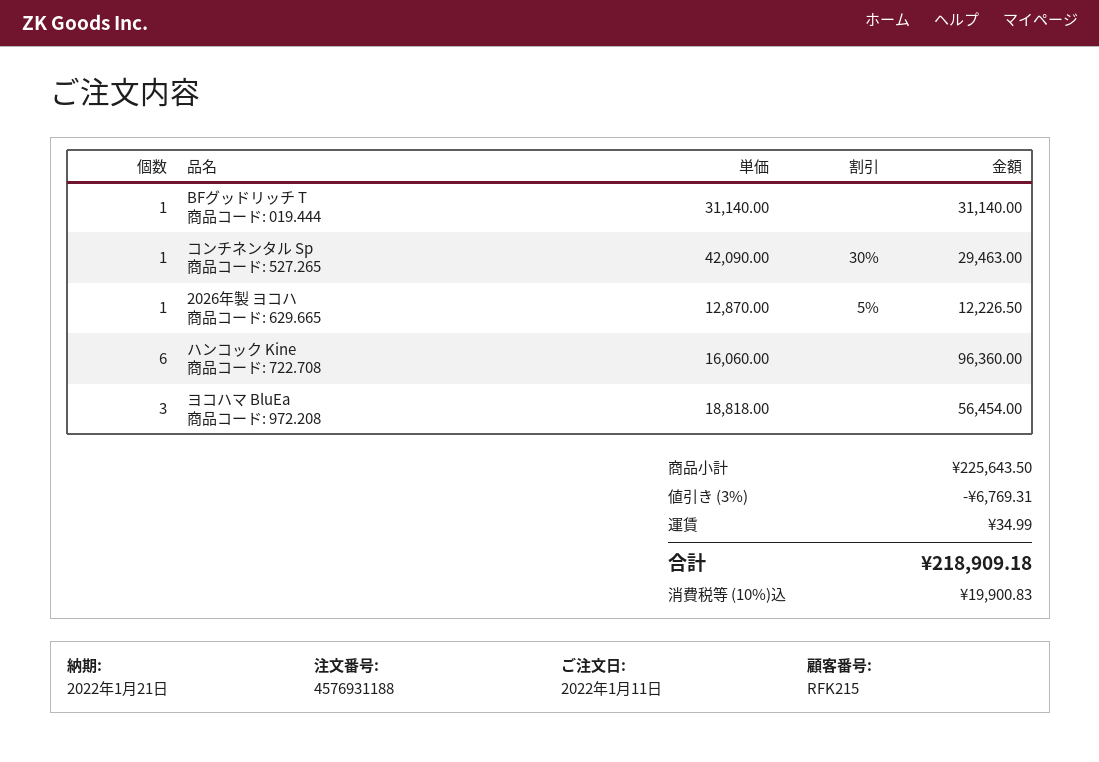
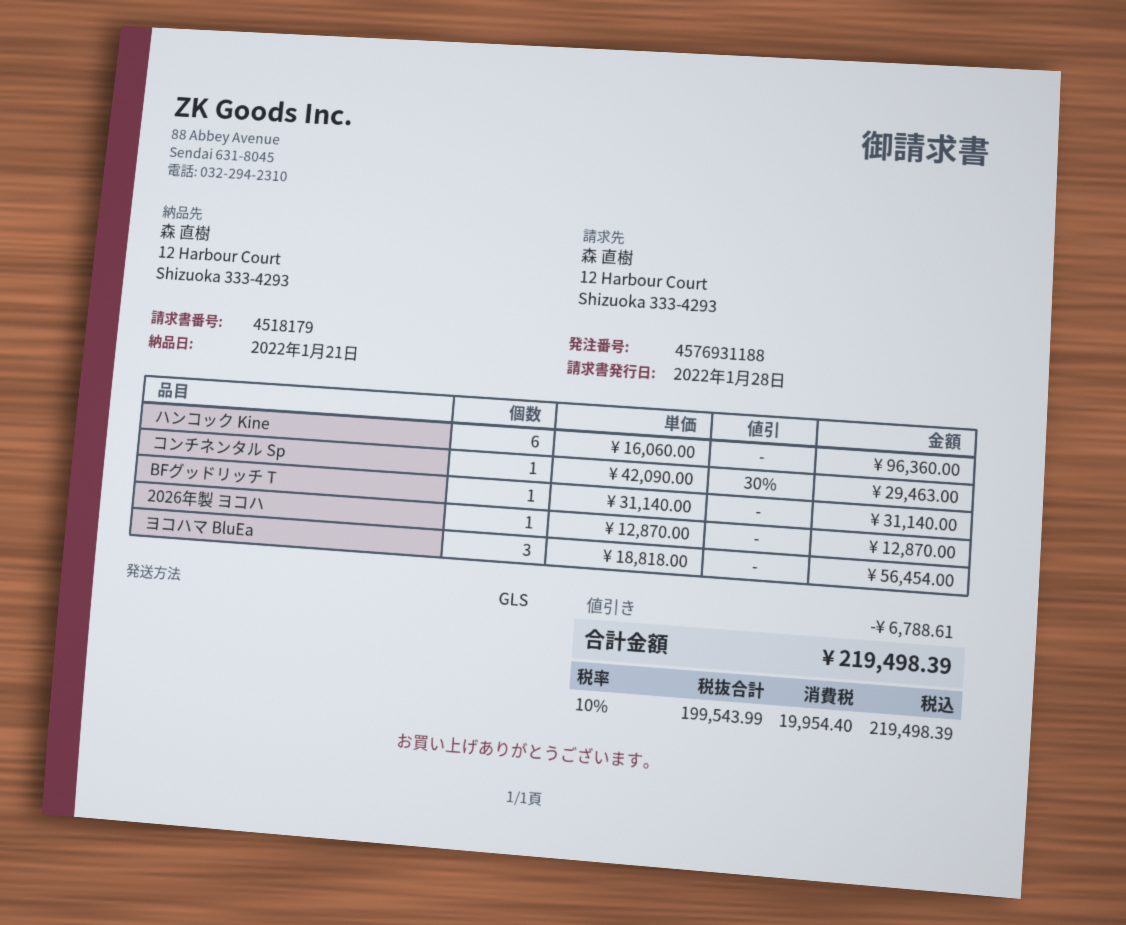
2026年製 ヨコハ: 1 x 12870.00 - 5% = 12226.50 -> 1 x 12870.00 = 12870.00
discount: 6769.31 -> 6788.61
shipping: 34.99 -> none
tax: 10% = 19900.83 -> 10% = 19954.40
total: 218909.18 -> 219498.39

